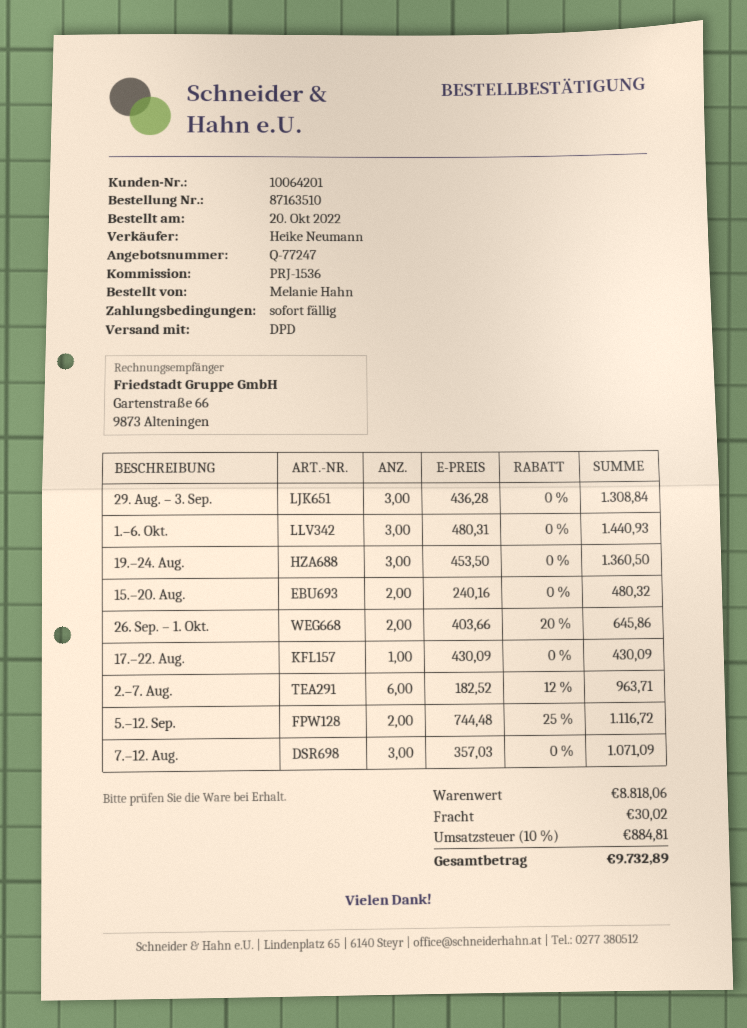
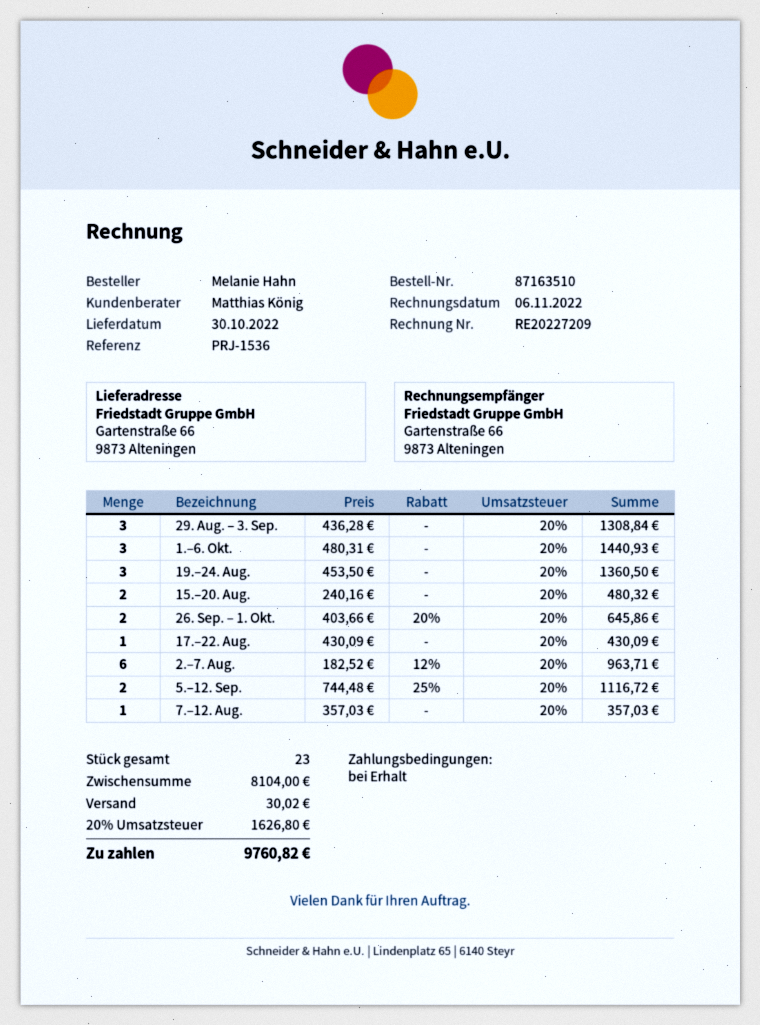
sales rep: Heike Neumann -> Matthias König
7.–12. Aug.: 3 x 357.03 = 1071.09 -> 1 x 357.03 = 357.03
subtotal: 8818.06 -> 8104.00
tax: 10% = 884.81 -> 20% = 1626.80
total: 9732.89 -> 9760.82

